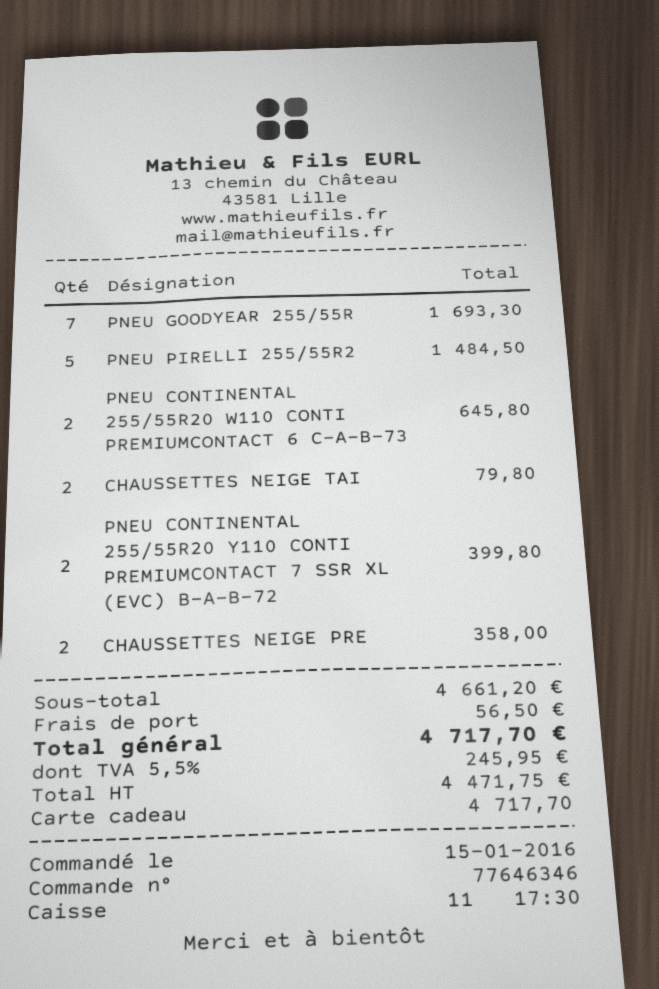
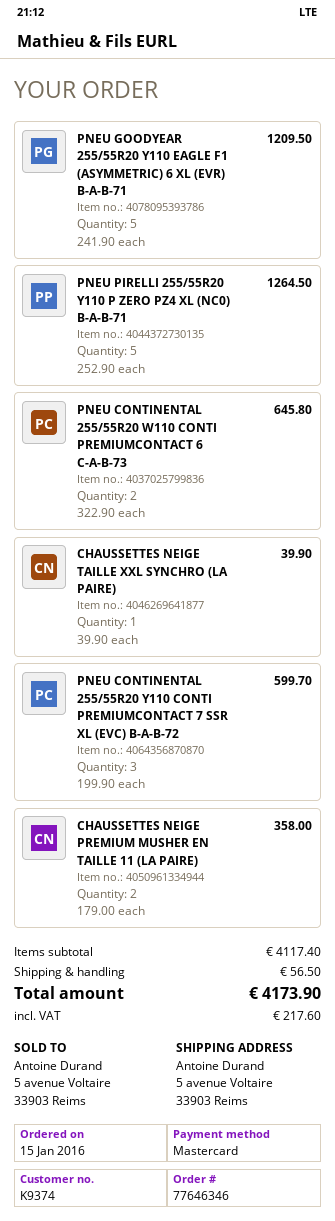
payment method: gift card -> Mastercard
PNEU GOODYEAR 255/55R: 7 for 1693.30 -> 5 for 1209.50
PNEU PIRELLI 255/55R2: 5 for 1484.50 -> 5 for 1264.50
CHAUSSETTES NEIGE TAI: 2 for 79.80 -> 1 for 39.90
PNEU CONTINENTAL 255/55R20 Y110 CONTI PREMIUMCONTACT 7 SSR XL (EVC) B-A-B-72: 2 for 399.80 -> 3 for 599.70
subtotal: 4661.20 -> 4117.40
tax: 245.95 -> 217.60
total: 4717.70 -> 4173.90

